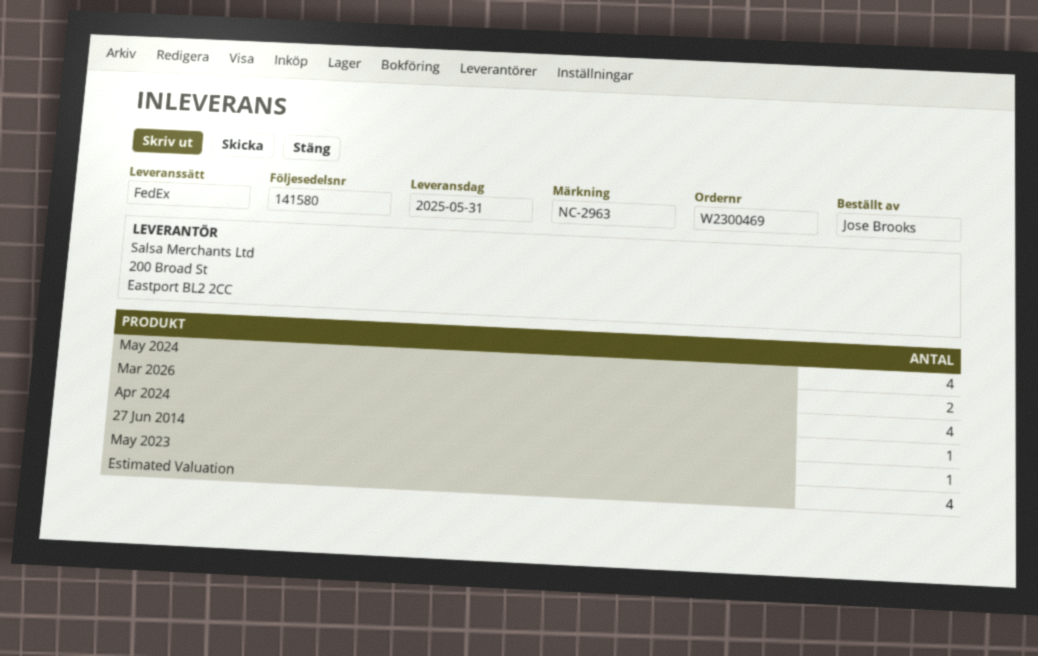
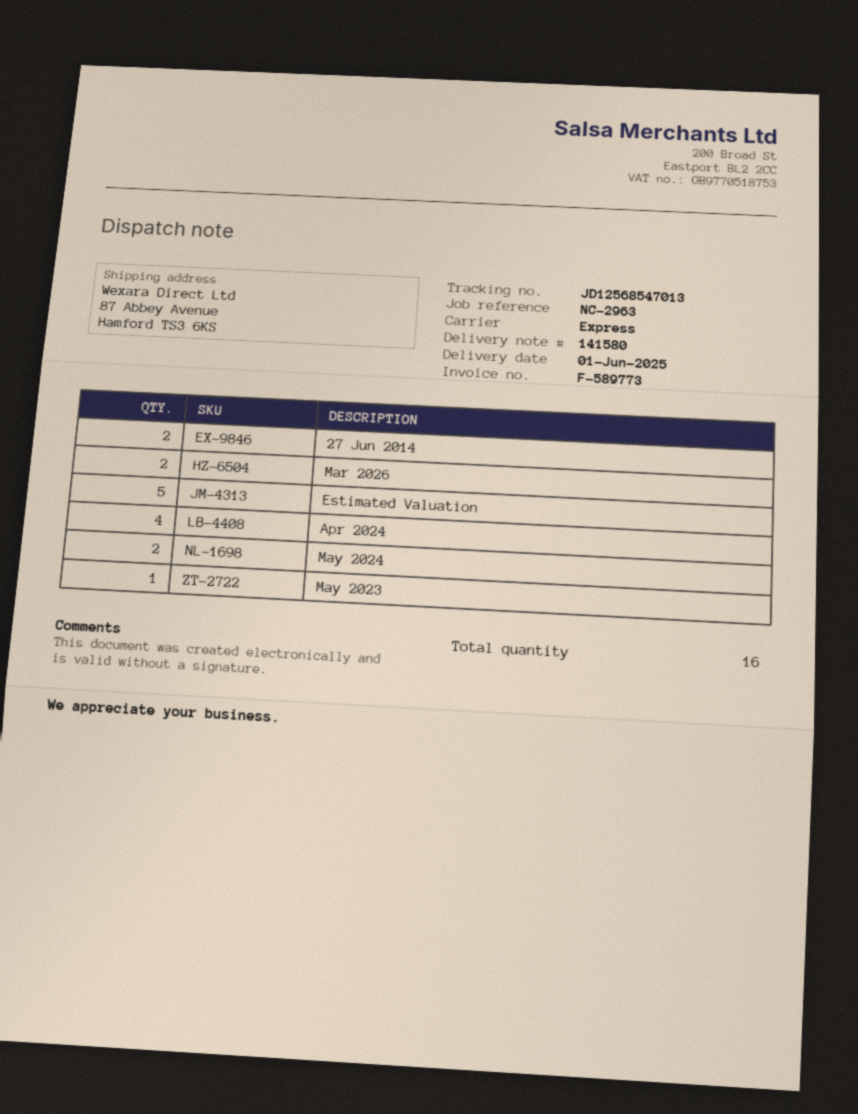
delivery date: 2025-05-31 -> 2025-06-01
shipping method: FedEx -> express
May 2024: 4 -> 2
27 Jun 2014: 1 -> 2
Estimated Valuation: 4 -> 5

